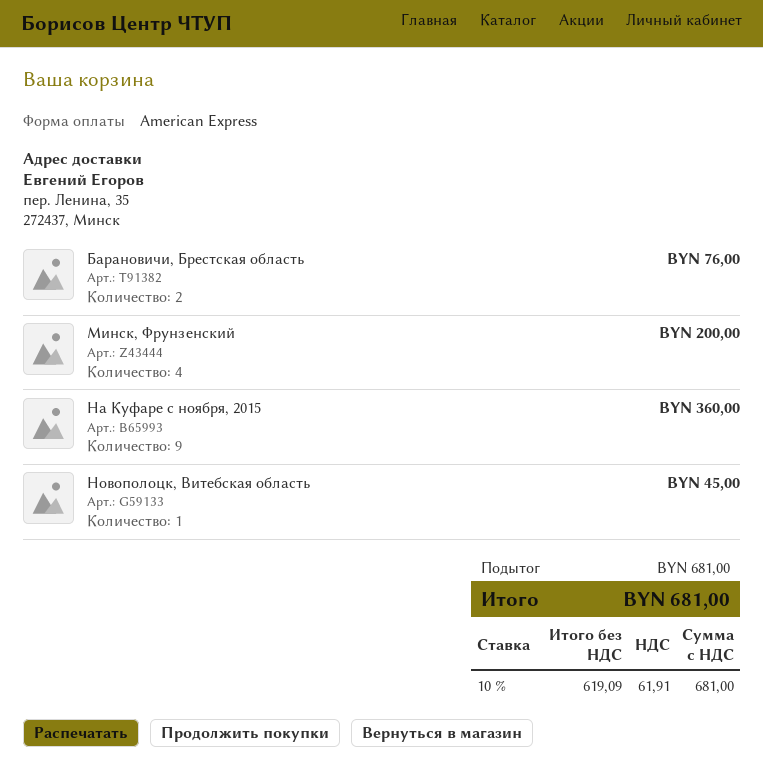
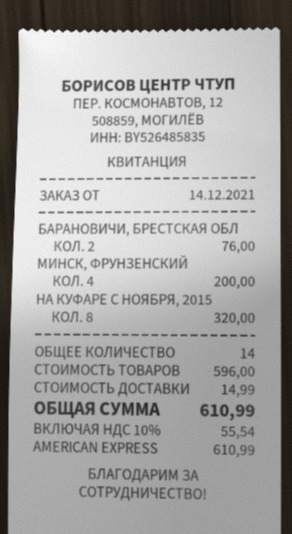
На Куфаре с ноября, 2015: 9 for 360.00 -> 8 for 320.00
Новополоцк, Витебская область: 1 for 45.00 -> none
subtotal: 681.00 -> 596.00
shipping: none -> 14.99
tax: 10% = 61.91 -> 10% = 55.54
total: 681.00 -> 610.99

